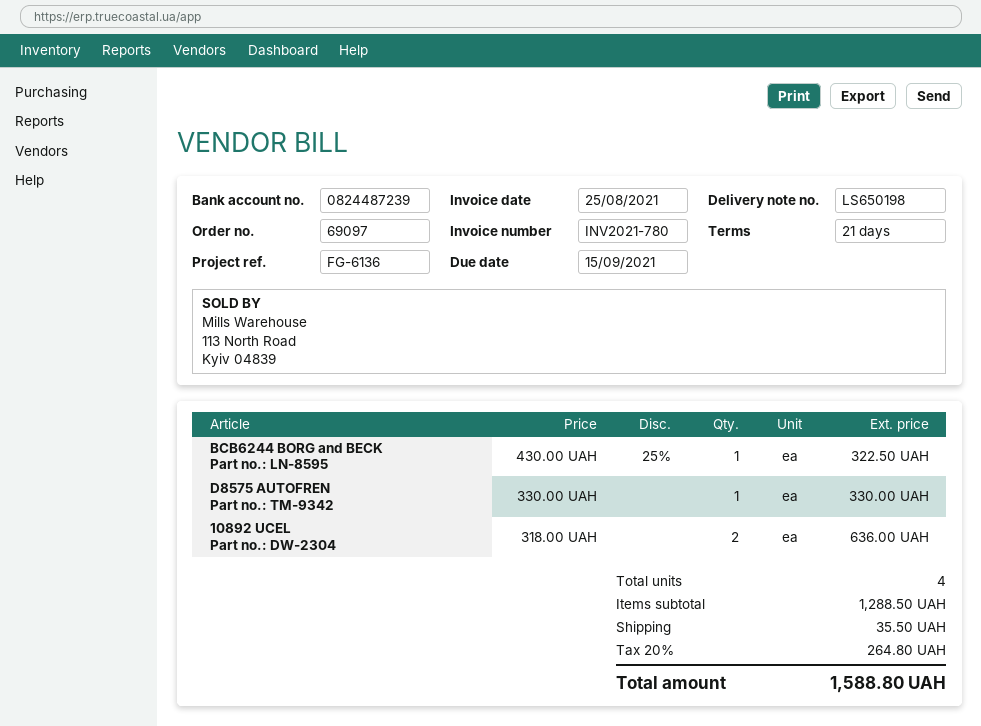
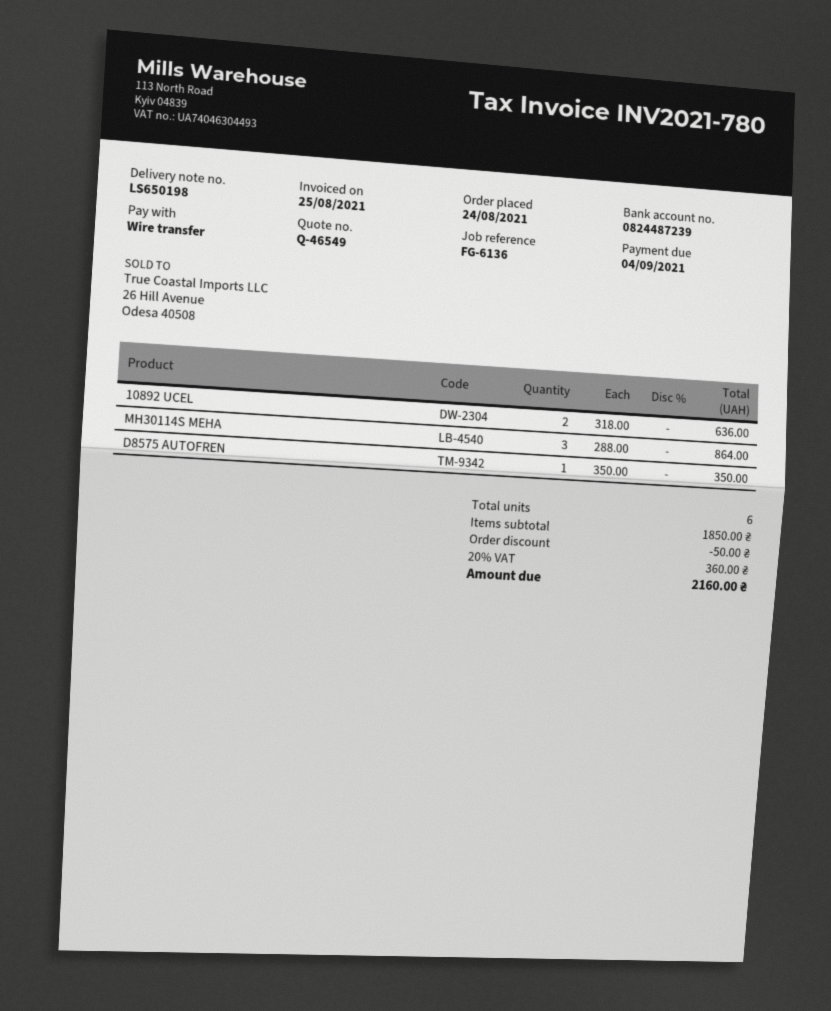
due date: 2021-09-15 -> 2021-09-04
BCB6244 BORG and BECK: 1 x 430.00 - 25% = 322.50 -> none
D8575 AUTOFREN: 1 x 330.00 = 330.00 -> 1 x 350.00 = 350.00
MH30114S MEHA: none -> 3 x 288.00 = 864.00
total quantity: 4 -> 6
subtotal: 1288.50 -> 1850.00
discount: none -> 50.00
shipping: 35.50 -> none
tax: 20% = 264.80 -> 20% = 360.00
total: 1588.80 -> 2160.00

